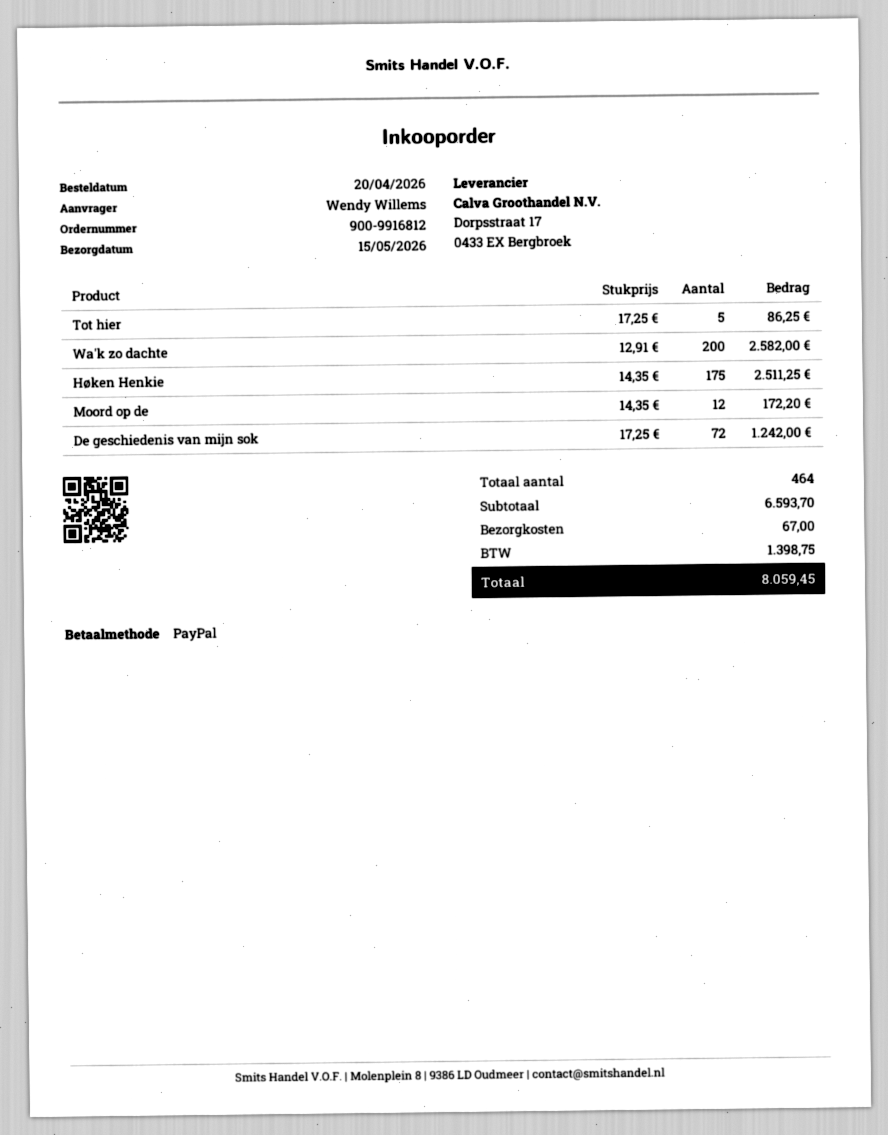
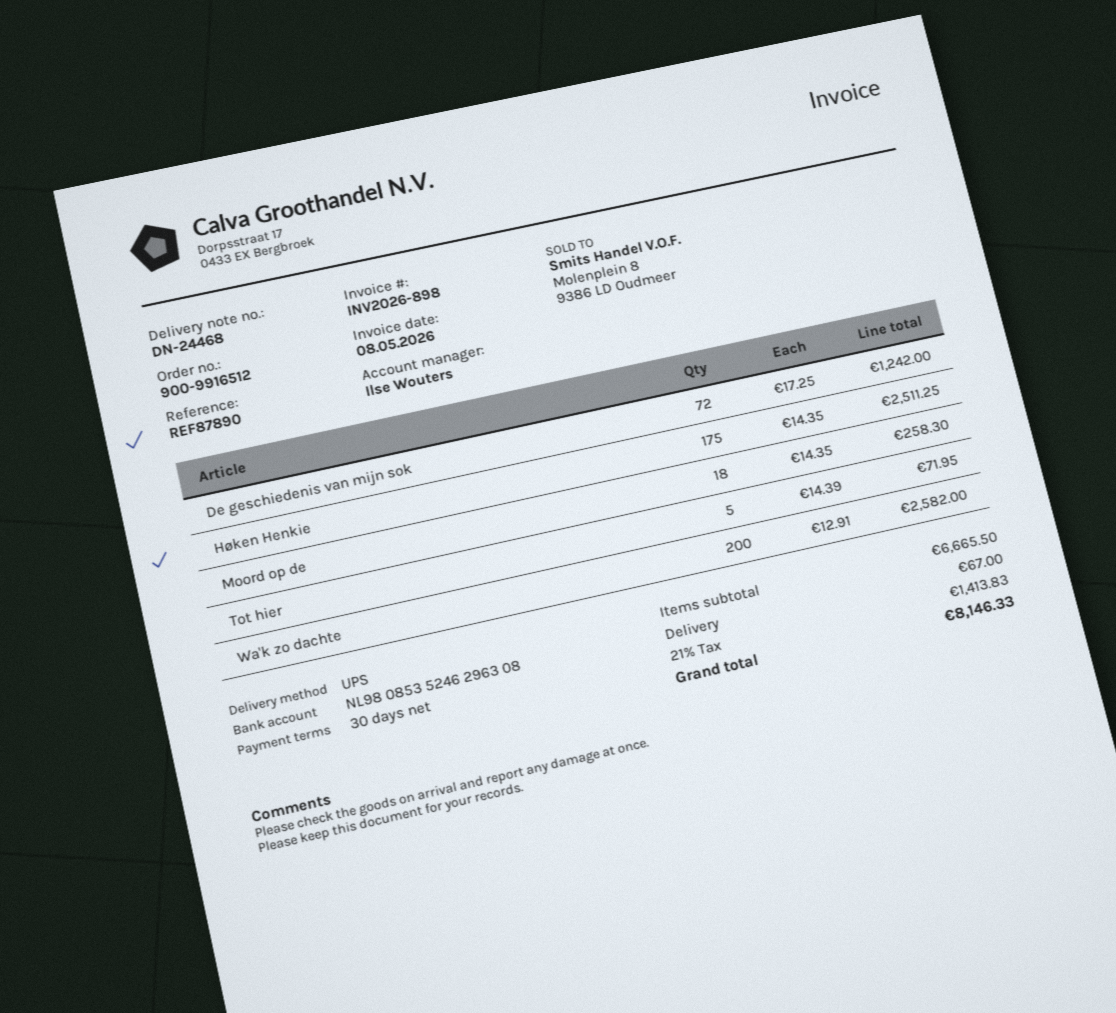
order number: 900-9916812 -> 900-9916512
Tot hier: 5 x 17.25 = 86.25 -> 5 x 14.39 = 71.95
Moord op de: 12 x 14.35 = 172.20 -> 18 x 14.35 = 258.30
subtotal: 6593.70 -> 6665.50
tax: 1398.75 -> 1413.83
total: 8059.45 -> 8146.33

